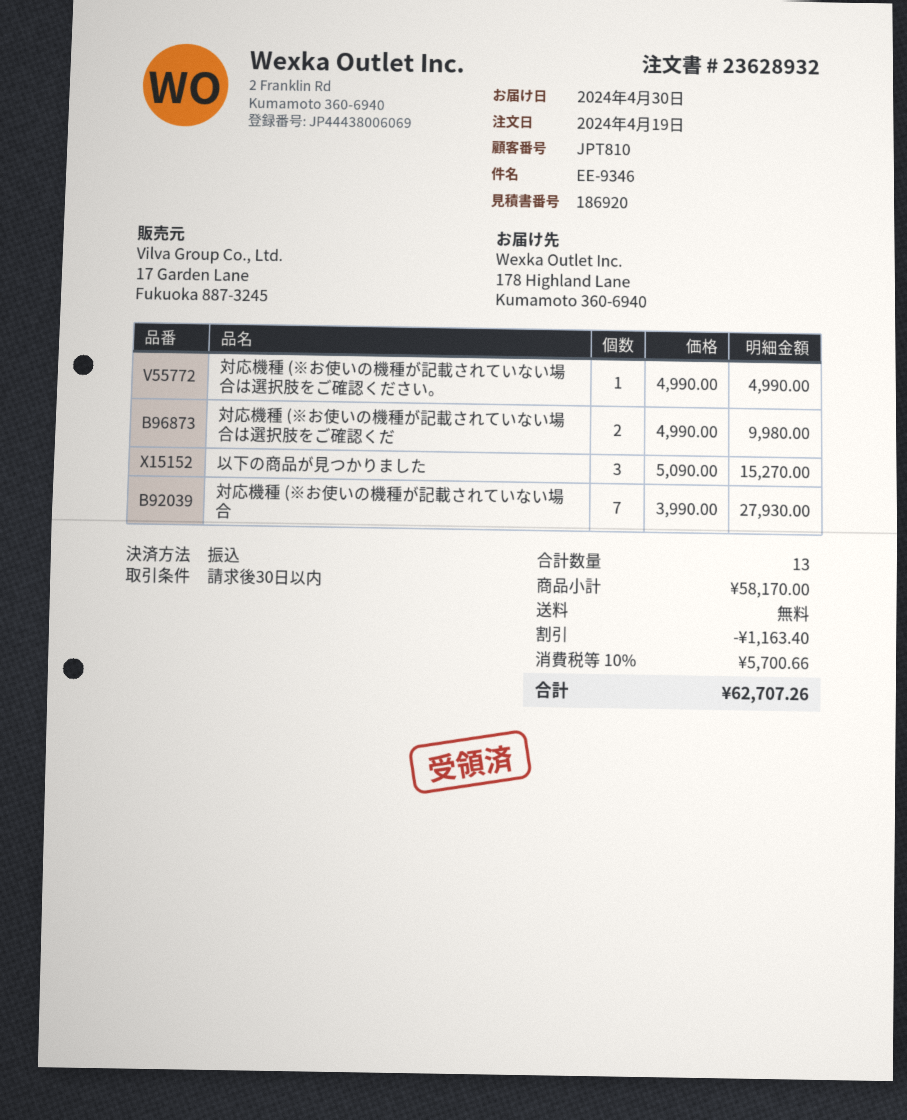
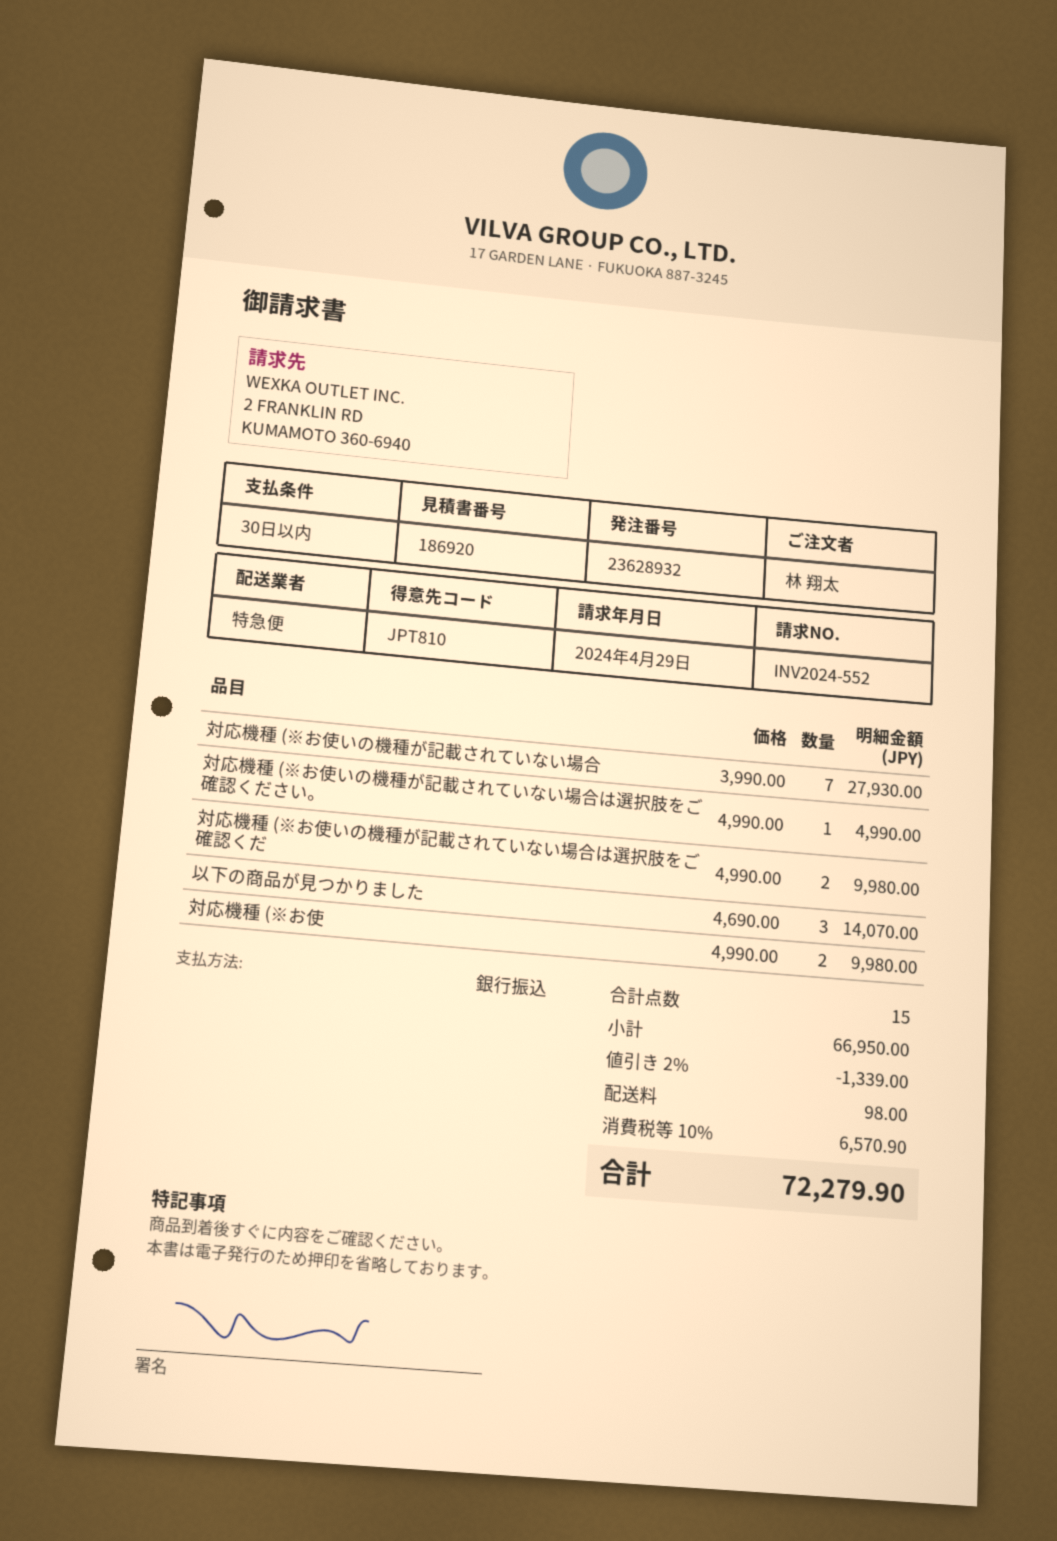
以下の商品が見つかりました: 3 x 5090.00 = 15270.00 -> 3 x 4690.00 = 14070.00
対応機種 (※お使: none -> 2 x 4990.00 = 9980.00
total quantity: 13 -> 15
subtotal: 58170.00 -> 66950.00
discount: 1163.40 -> 1339.00
shipping: 0.00 -> 98.00
tax: 10% = 5700.66 -> 10% = 6570.90
total: 62707.26 -> 72279.90

